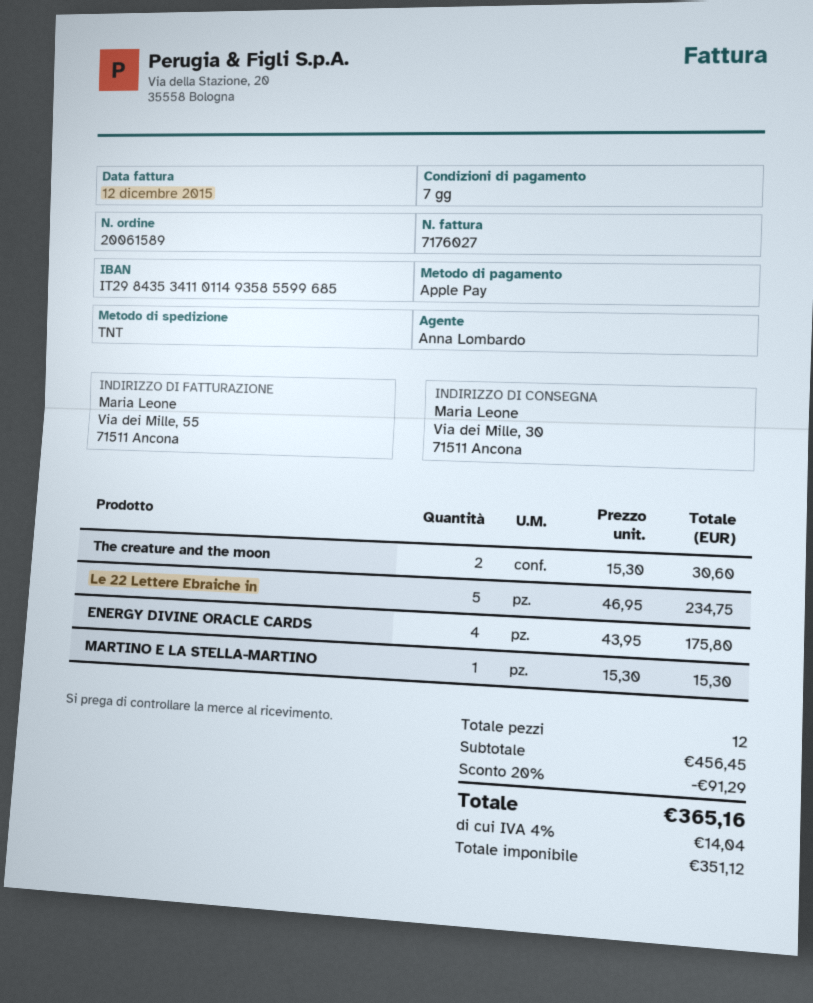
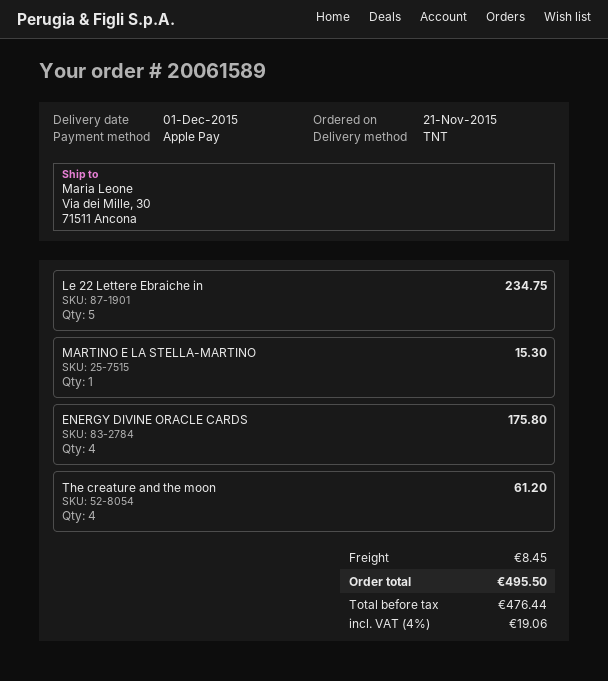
The creature and the moon: 2 for 30.60 -> 4 for 61.20
discount: 20% = 91.29 -> none
shipping: none -> 8.45
net: 351.12 -> 476.44
tax: 4% = 14.04 -> 4% = 19.06
total: 365.16 -> 495.50

